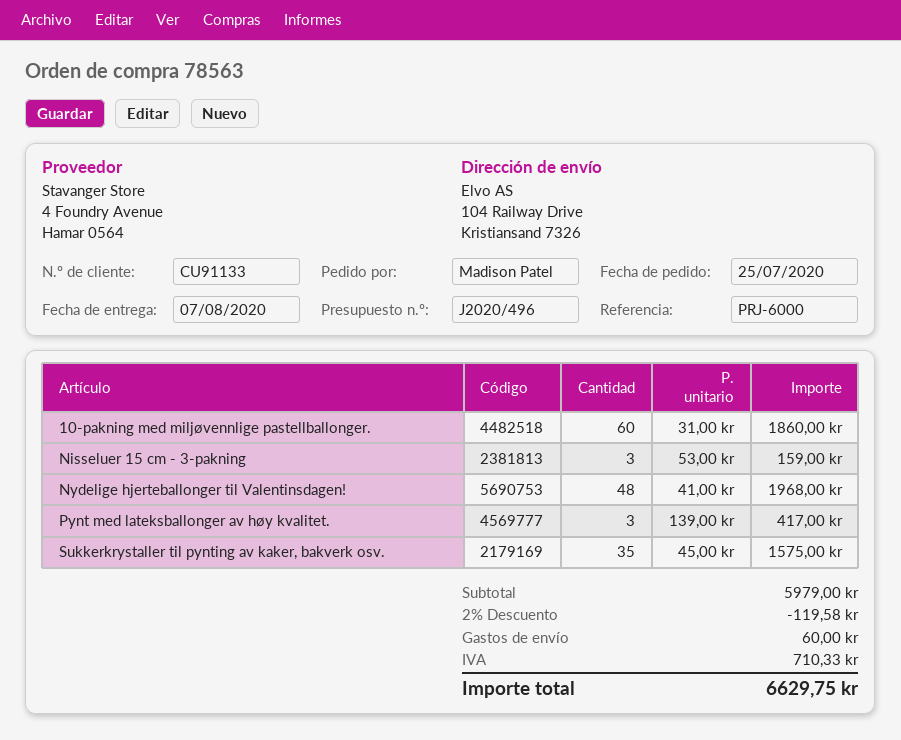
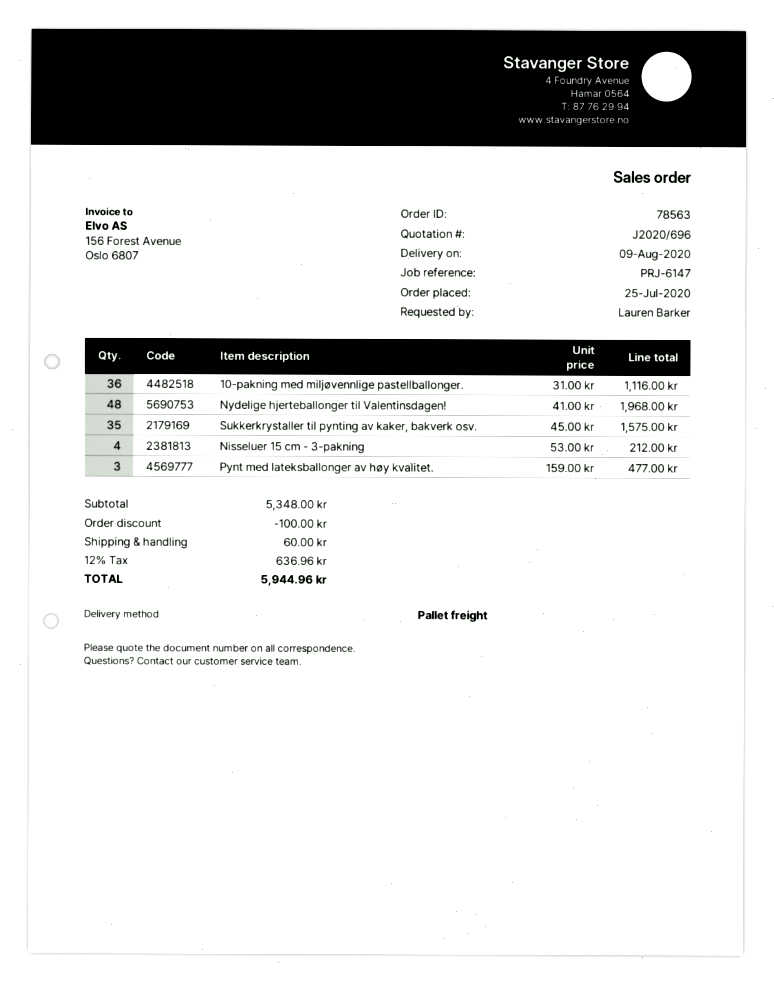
quote number: J2020/496 -> J2020/696
delivery date: 2020-08-07 -> 2020-08-09
reference: PRJ-6000 -> PRJ-6147
ordered by: Madison Patel -> Lauren Barker
10-pakning med miljøvennlige pastellballonger.: 60 x 31.00 = 1860.00 -> 36 x 31.00 = 1116.00
Nisseluer 15 cm - 3-pakning: 3 x 53.00 = 159.00 -> 4 x 53.00 = 212.00
Pynt med lateksballonger av høy kvalitet.: 3 x 139.00 = 417.00 -> 3 x 159.00 = 477.00
subtotal: 5979.00 -> 5348.00
discount: 119.58 -> 100.00
tax: 710.33 -> 636.96
total: 6629.75 -> 5944.96

